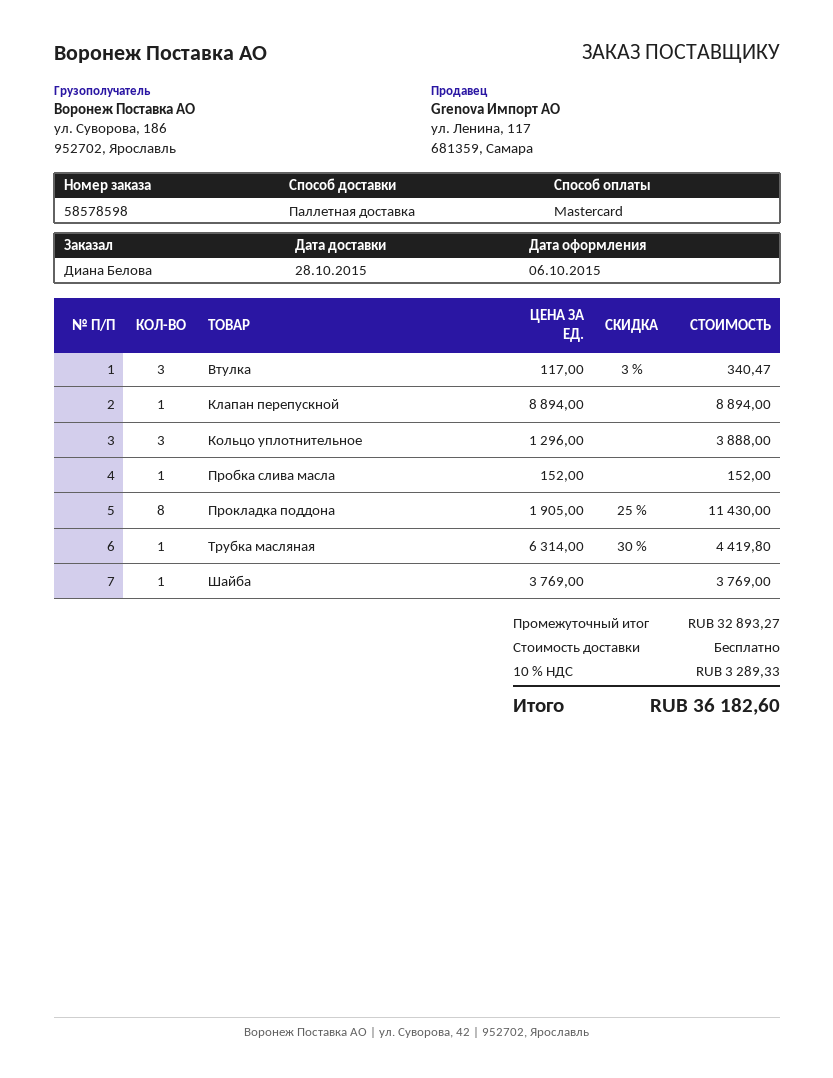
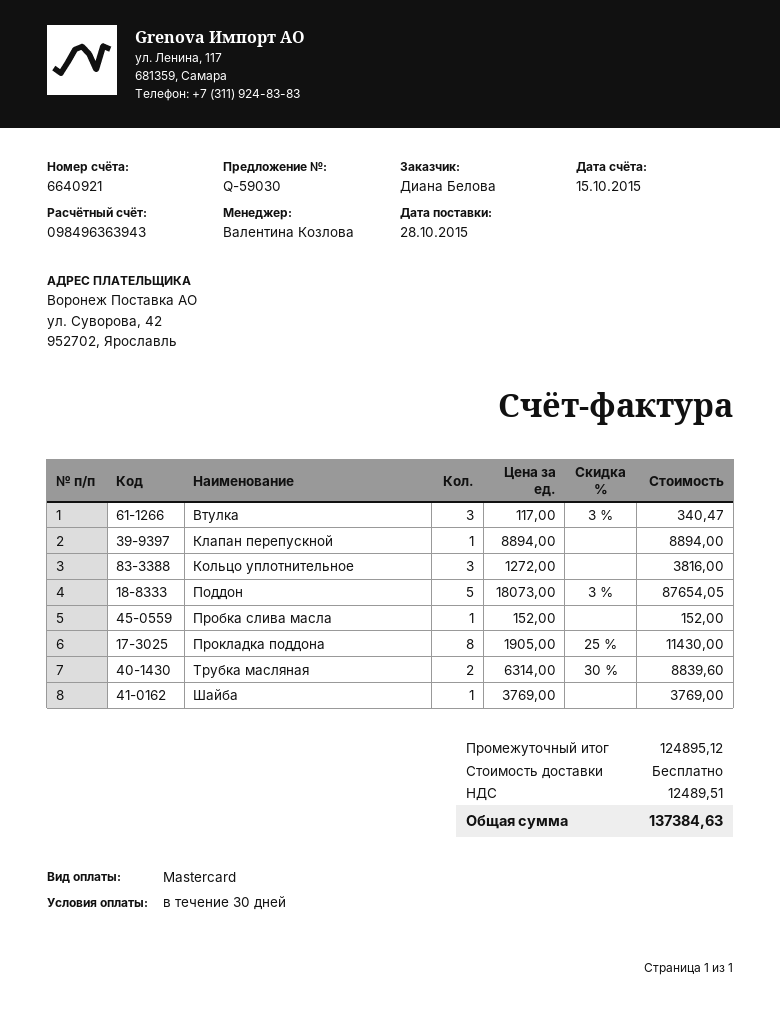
Кольцо уплотнительное: 3 x 1296.00 = 3888.00 -> 3 x 1272.00 = 3816.00
Трубка масляная: 1 x 6314.00 - 30% = 4419.80 -> 2 x 6314.00 - 30% = 8839.60
Поддон: none -> 5 x 18073.00 - 3% = 87654.05
subtotal: 32893.27 -> 124895.12
tax: 3289.33 -> 12489.51
total: 36182.60 -> 137384.63

